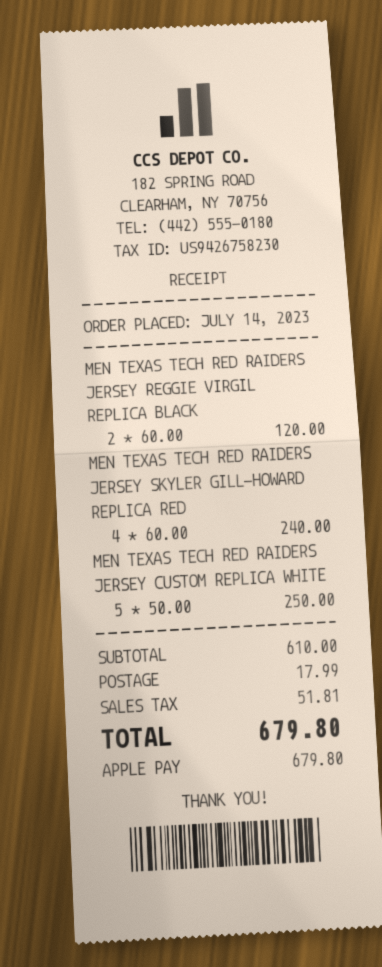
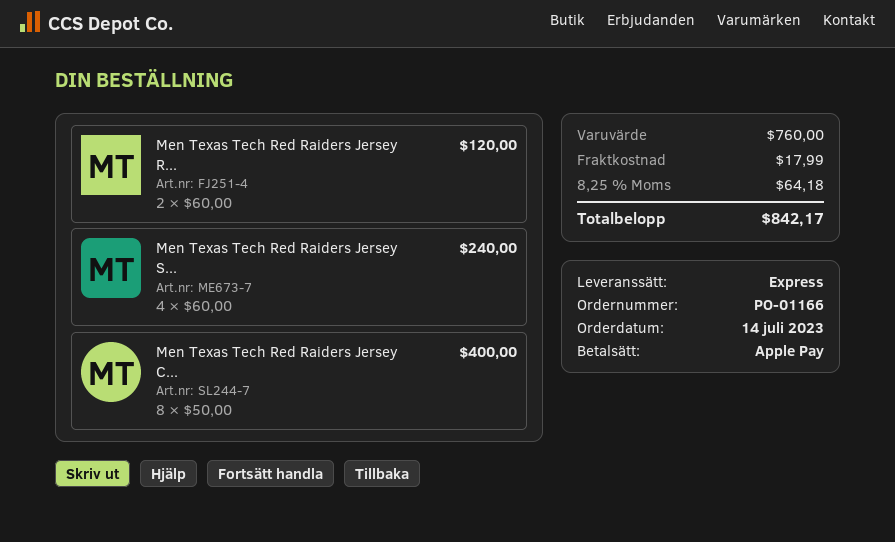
MEN TEXAS TECH RED RAIDERS JERSEY CUSTOM REPLICA WHITE: 5 x 50.00 = 250.00 -> 8 x 50.00 = 400.00
subtotal: 610.00 -> 760.00
tax: 51.81 -> 64.18
total: 679.80 -> 842.17

